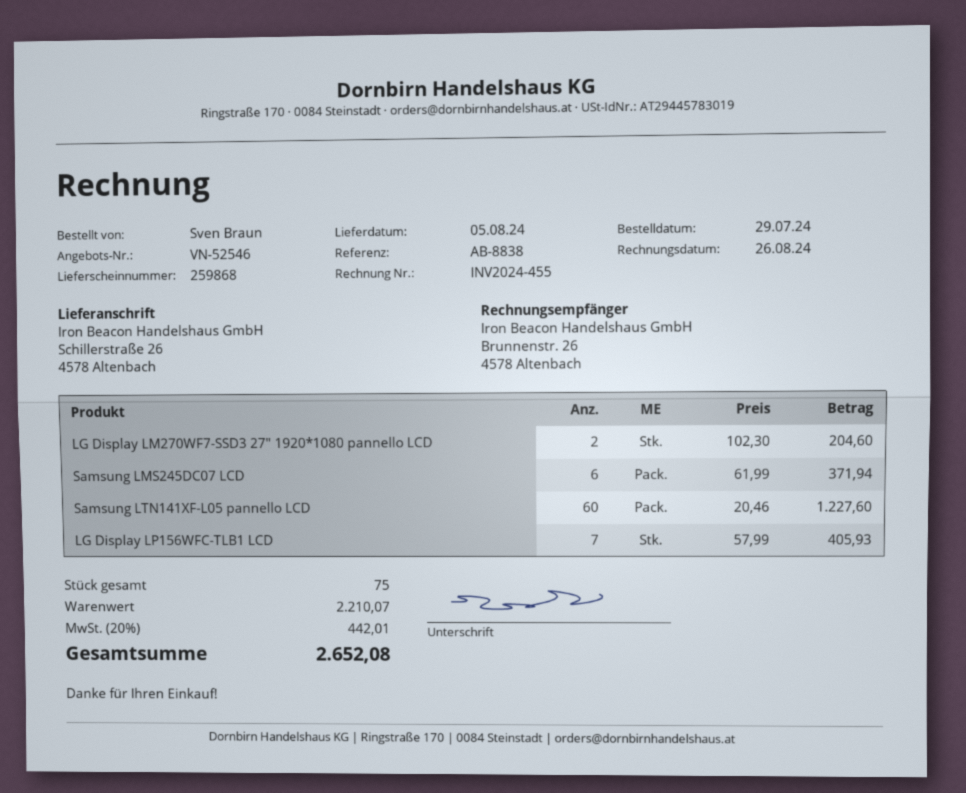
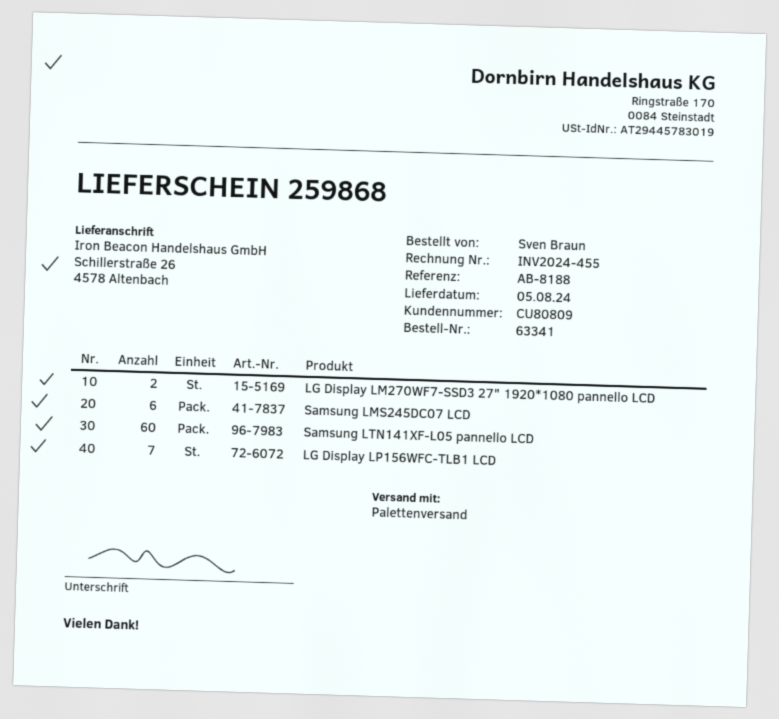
reference: AB-8838 -> AB-8188

